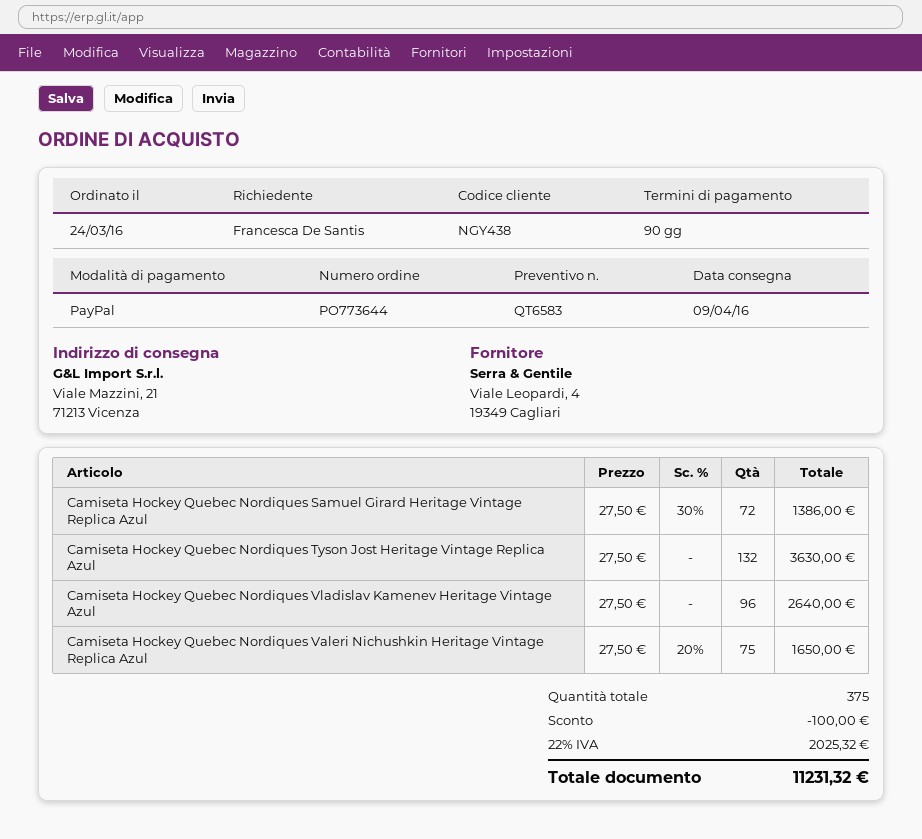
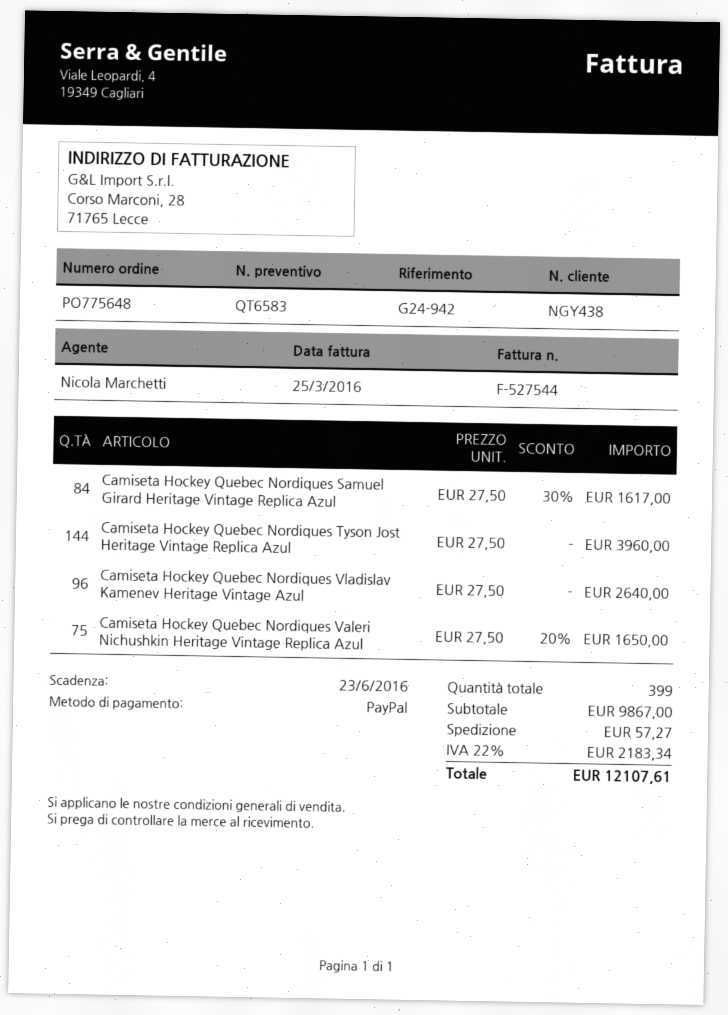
order number: PO773644 -> PO775648
Camiseta Hockey Quebec Nordiques Samuel Girard Heritage Vintage Replica Azul: 72 x 27.50 - 30% = 1386.00 -> 84 x 27.50 - 30% = 1617.00
Camiseta Hockey Quebec Nordiques Tyson Jost Heritage Vintage Replica Azul: 132 x 27.50 = 3630.00 -> 144 x 27.50 = 3960.00
total quantity: 375 -> 399
discount: 100.00 -> none
shipping: none -> 57.27
tax: 22% = 2025.32 -> 22% = 2183.34
total: 11231.32 -> 12107.61

